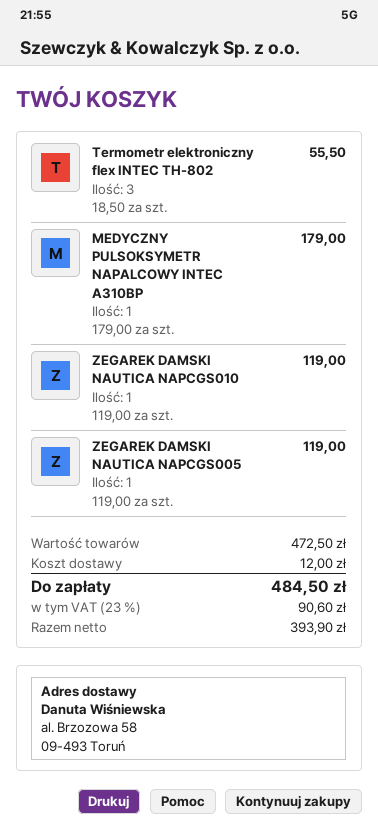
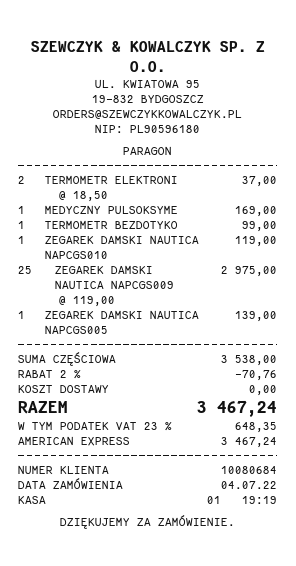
Termometr elektroniczny flex INTEC TH-802: 3 x 18.50 = 55.50 -> 2 x 18.50 = 37.00
MEDYCZNY PULSOKSYMETR NAPALCOWY INTEC A310BP: 1 x 179.00 = 179.00 -> 1 x 169.00 = 169.00
ZEGAREK DAMSKI NAUTICA NAPCGS005: 1 x 119.00 = 119.00 -> 1 x 139.00 = 139.00
TERMOMETR BEZDOTYKO: none -> 1 x 99.00 = 99.00
ZEGAREK DAMSKI NAUTICA NAPCGS009: none -> 25 x 119.00 = 2975.00
subtotal: 472.50 -> 3538.00
discount: none -> 2% = 70.76
shipping: 12.00 -> 0.00
tax: 23% = 90.60 -> 23% = 648.35
total: 484.50 -> 3467.24

